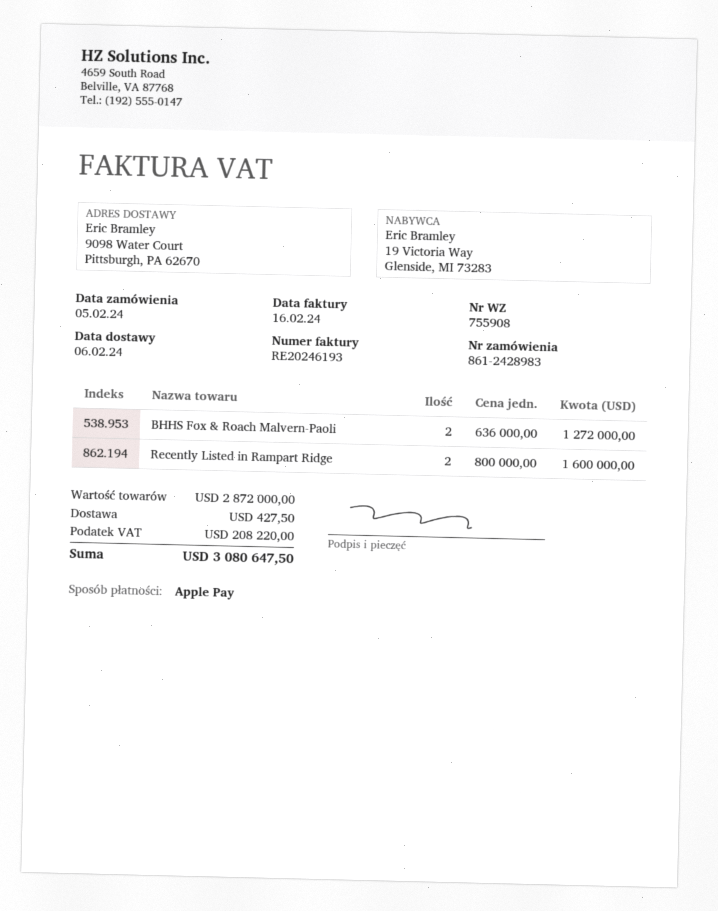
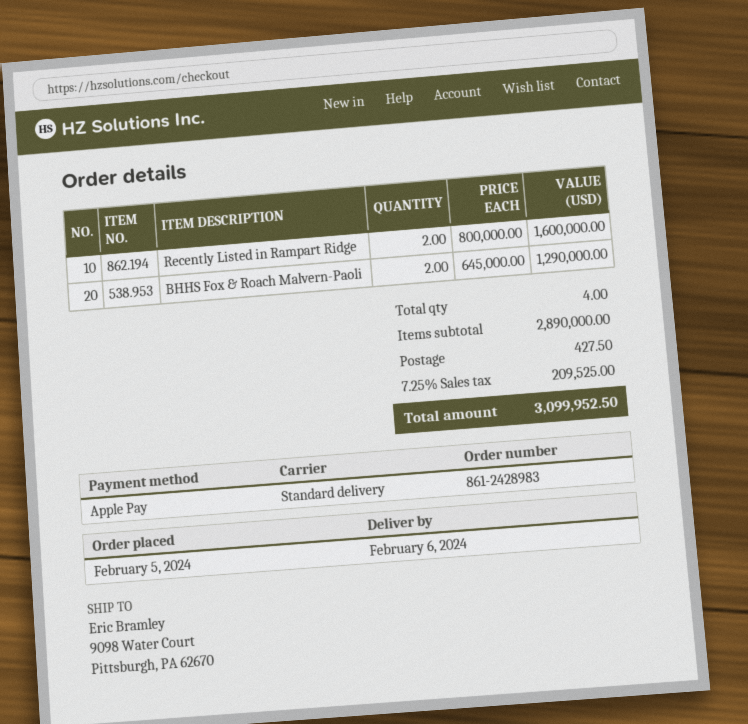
BHHS Fox & Roach Malvern-Paoli: 2 x 636000.00 = 1272000.00 -> 2 x 645000.00 = 1290000.00
subtotal: 2872000.00 -> 2890000.00
tax: 208220.00 -> 209525.00
total: 3080647.50 -> 3099952.50

